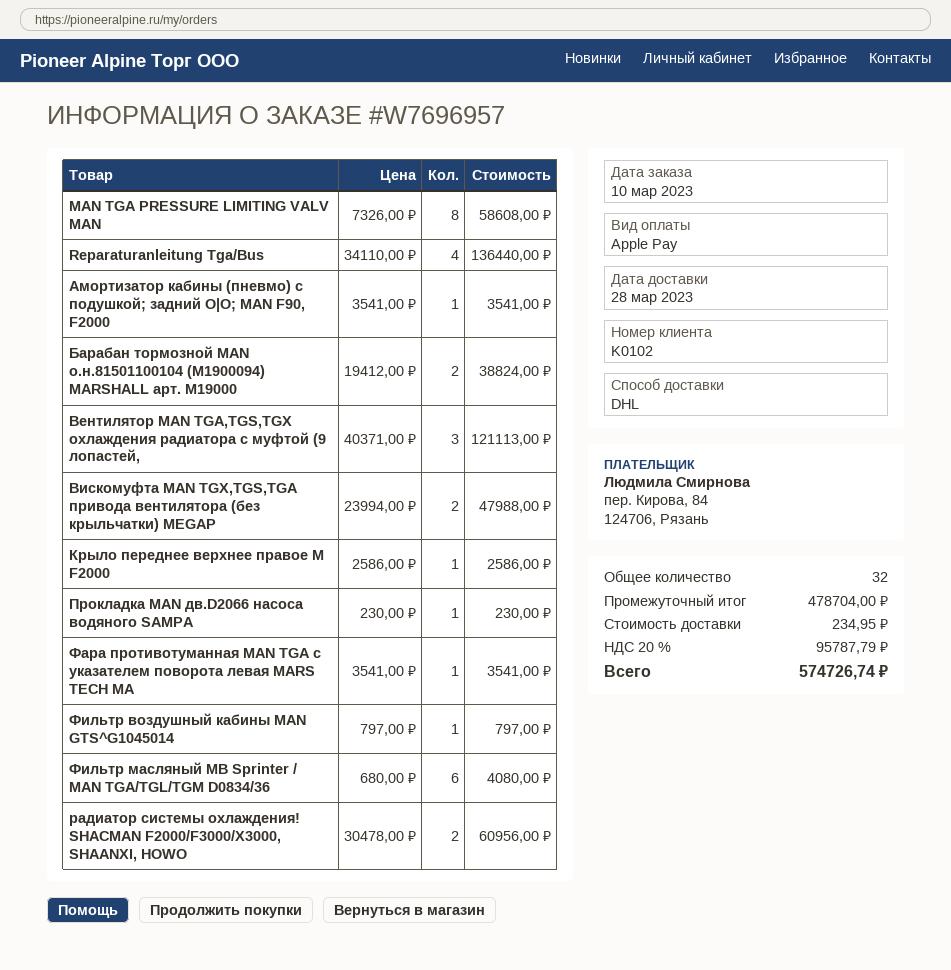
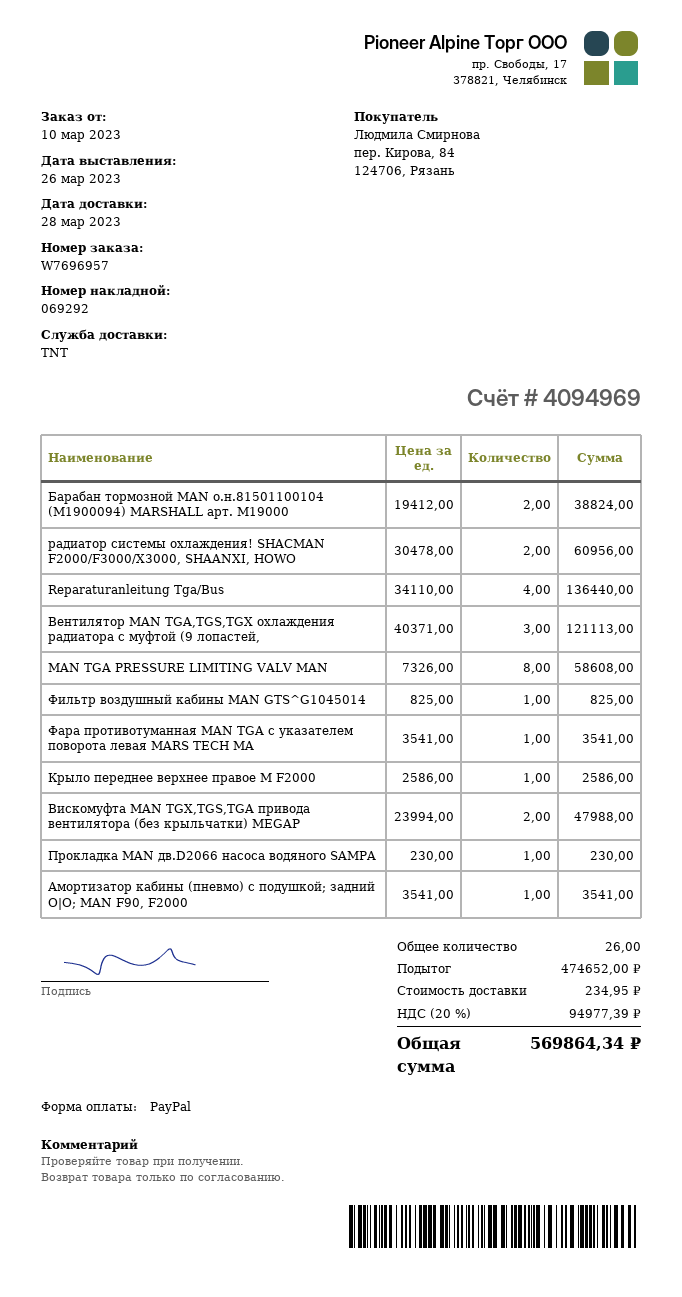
payment method: Apple Pay -> PayPal
shipping method: DHL -> TNT
Фильтр воздушный кабины MAN GTS^G1045014: 1 x 797.00 = 797.00 -> 1 x 825.00 = 825.00
Фильтр масляный MB Sprinter / MAN TGA/TGL/TGM D0834/36: 6 x 680.00 = 4080.00 -> none
total quantity: 32 -> 26
subtotal: 478704.00 -> 474652.00
tax: 20% = 95787.79 -> 20% = 94977.39
total: 574726.74 -> 569864.34

